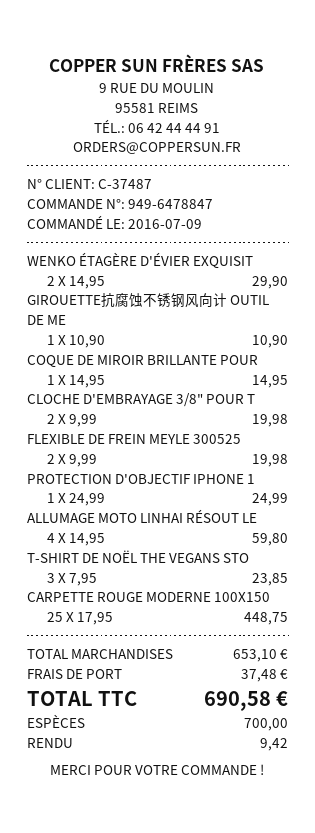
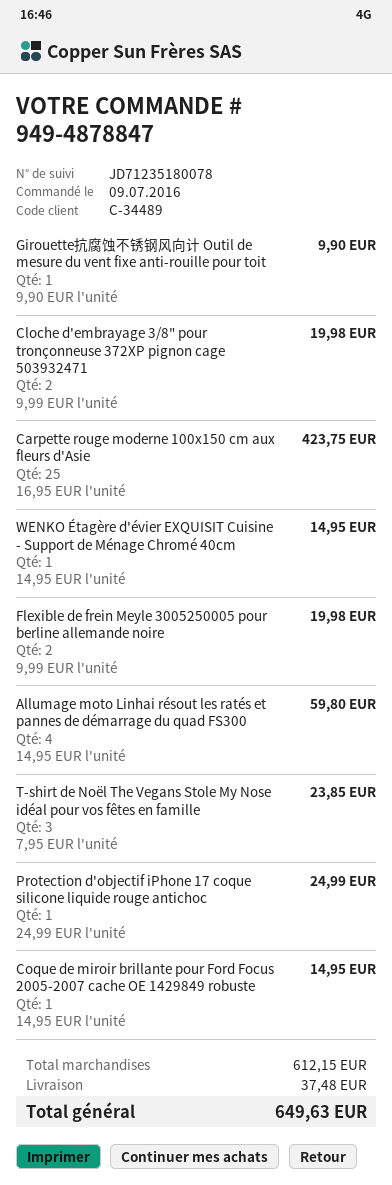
order number: 949-6478847 -> 949-4878847
customer number: C-37487 -> C-34489
WENKO ÉTAGÈRE D'ÉVIER EXQUISIT: 2 x 14.95 = 29.90 -> 1 x 14.95 = 14.95
GIROUETTE抗腐蚀不锈钢风向计 OUTIL DE ME: 1 x 10.90 = 10.90 -> 1 x 9.90 = 9.90
CARPETTE ROUGE MODERNE 100X150: 25 x 17.95 = 448.75 -> 25 x 16.95 = 423.75
subtotal: 653.10 -> 612.15
total: 690.58 -> 649.63

